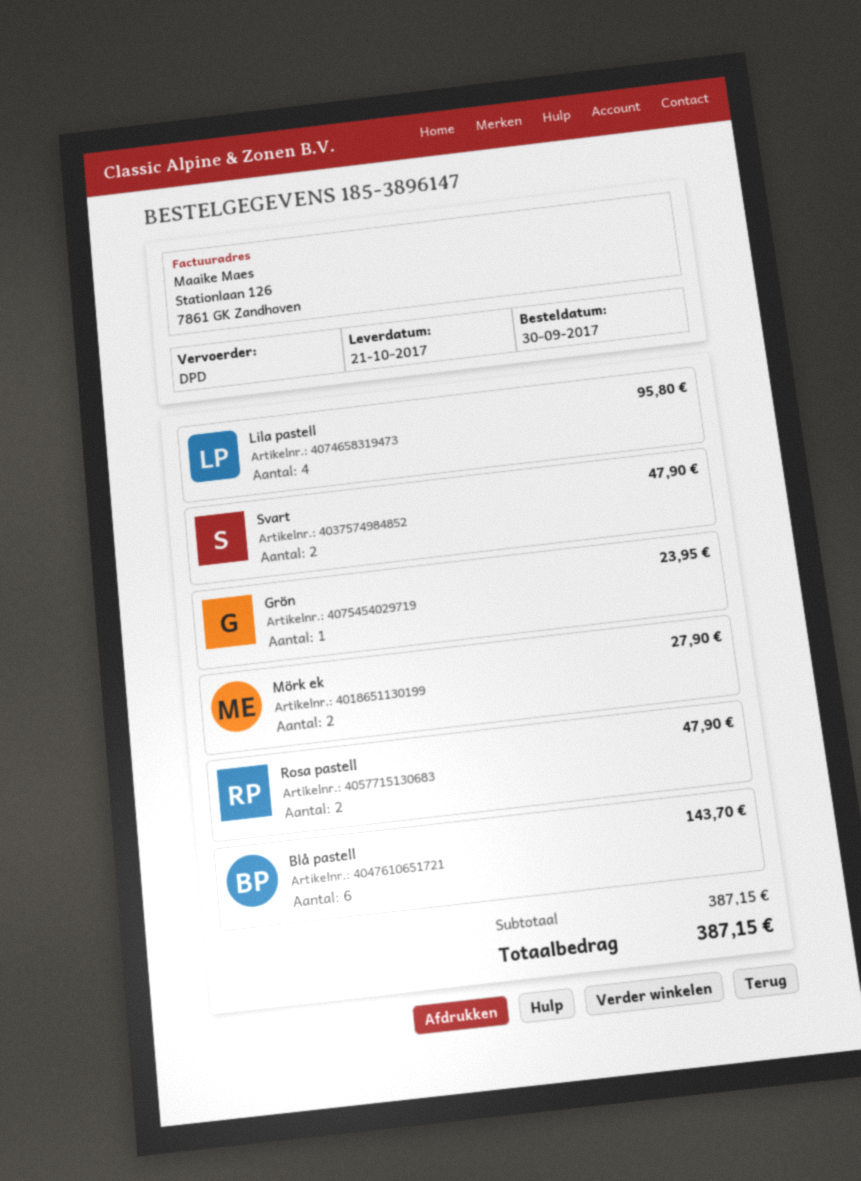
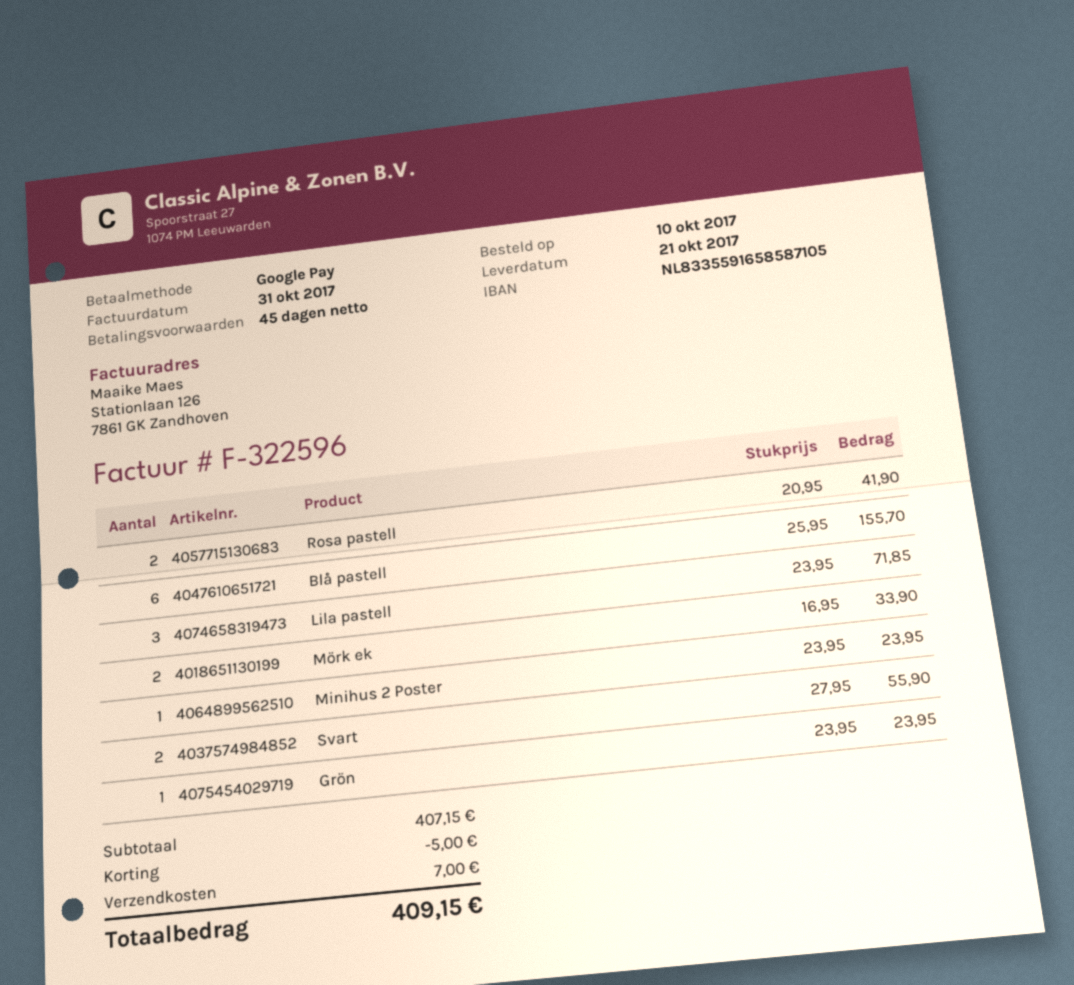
order date: 2017-09-30 -> 2017-10-10
Lila pastell: 4 for 95.80 -> 3 for 71.85
Svart: 2 for 47.90 -> 2 for 55.90
Mörk ek: 2 for 27.90 -> 2 for 33.90
Rosa pastell: 2 for 47.90 -> 2 for 41.90
Blå pastell: 6 for 143.70 -> 6 for 155.70
Minihus 2 Poster: none -> 1 for 23.95
subtotal: 387.15 -> 407.15
discount: none -> 5.00
shipping: none -> 7.00
total: 387.15 -> 409.15

